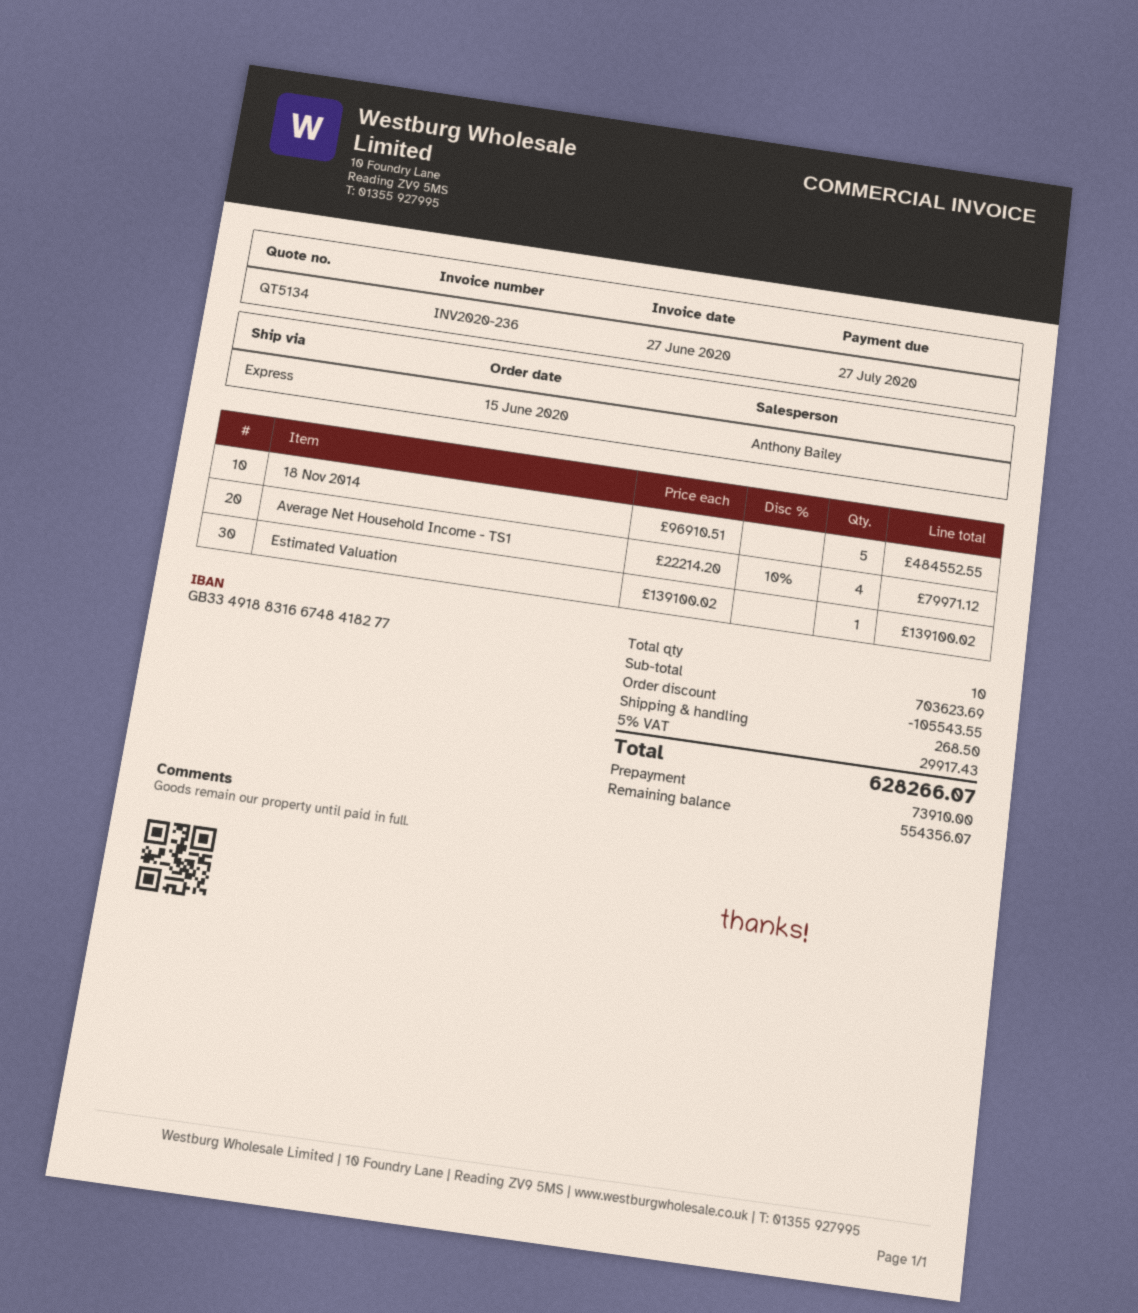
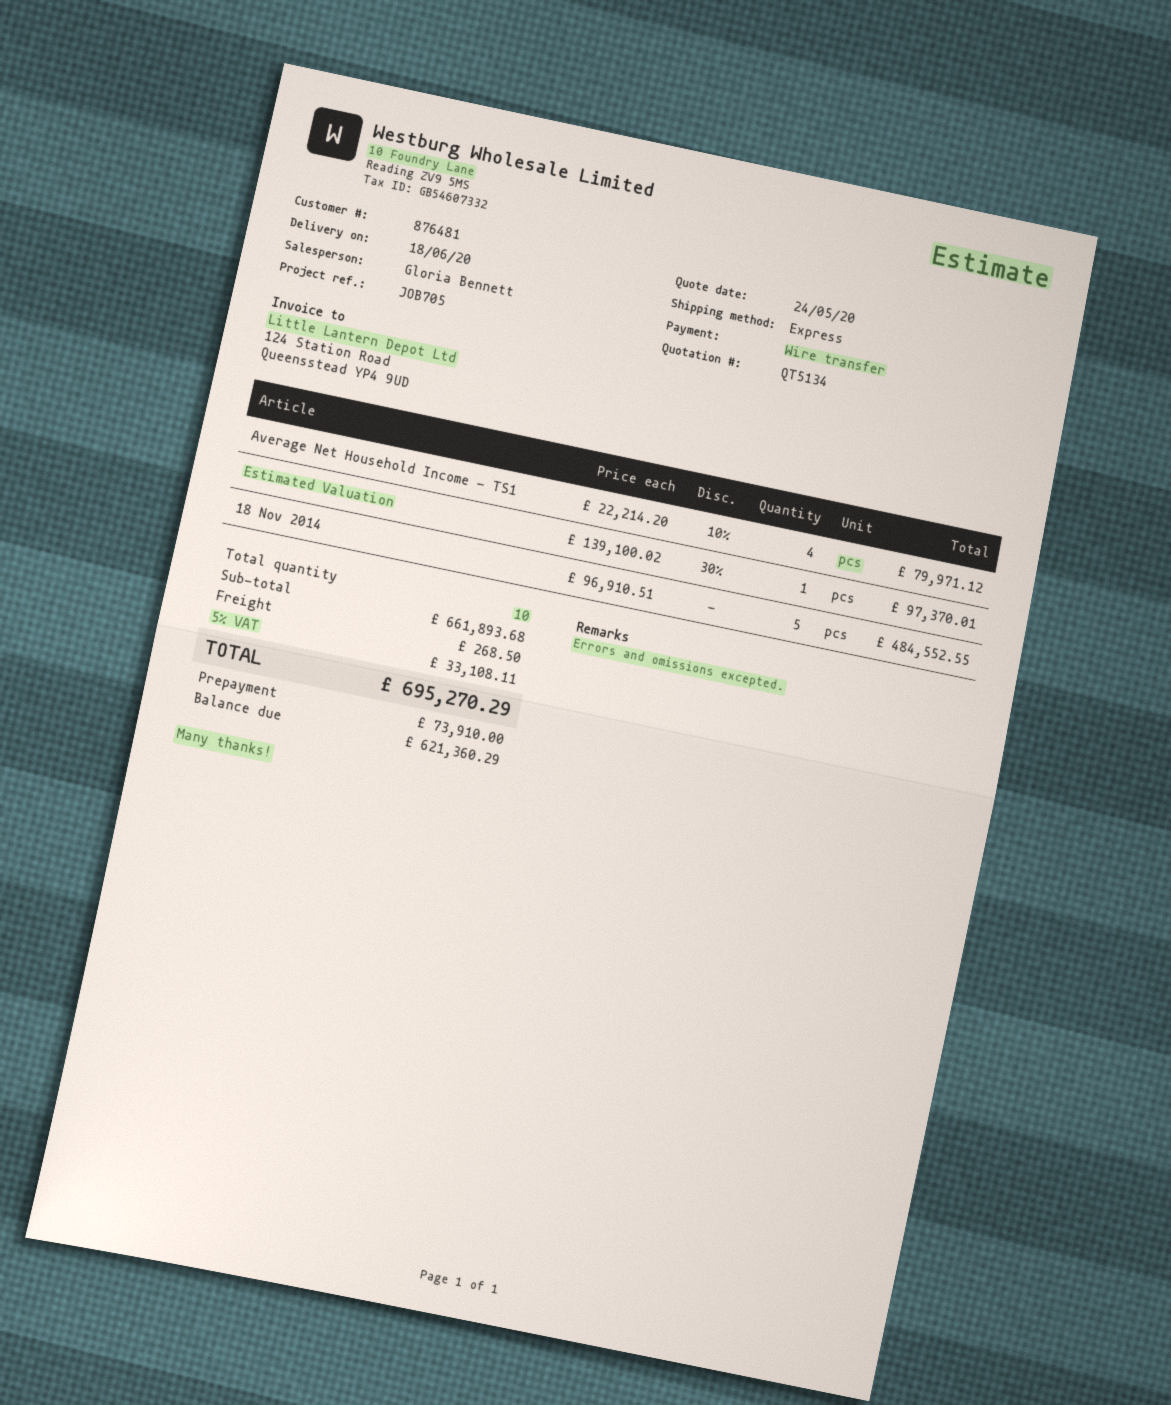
sales rep: Anthony Bailey -> Gloria Bennett
Estimated Valuation: 1 x 139100.02 = 139100.02 -> 1 x 139100.02 - 30% = 97370.01
subtotal: 703623.69 -> 661893.68
discount: 105543.55 -> none
tax: 5% = 29917.43 -> 5% = 33108.11
total: 628266.07 -> 695270.29
balance: 554356.07 -> 621360.29

